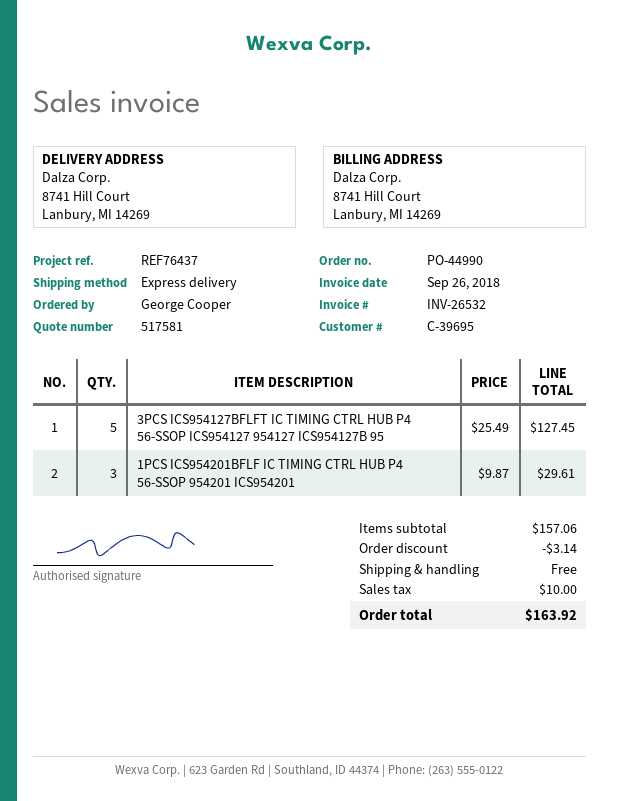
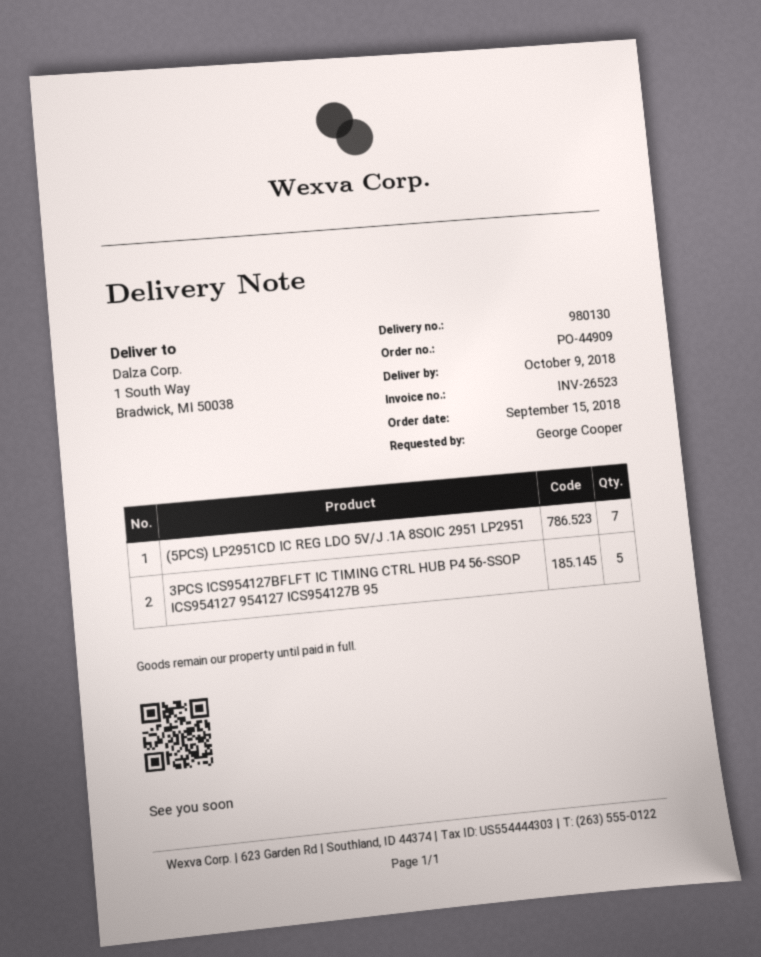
order number: PO-44990 -> PO-44909
invoice number: INV-26532 -> INV-26523
ship to: 8741 Hill Court, Lanbury, MI 14269 -> 1 South Way, Bradwick, MI 50038
1PCS ICS954201BFLF IC TIMING CTRL HUB P4 56-SSOP 954201 ICS954201: 3 -> none
(5PCS) LP2951CD IC REG LDO 5V/J .1A 8SOIC 2951 LP2951: none -> 7

